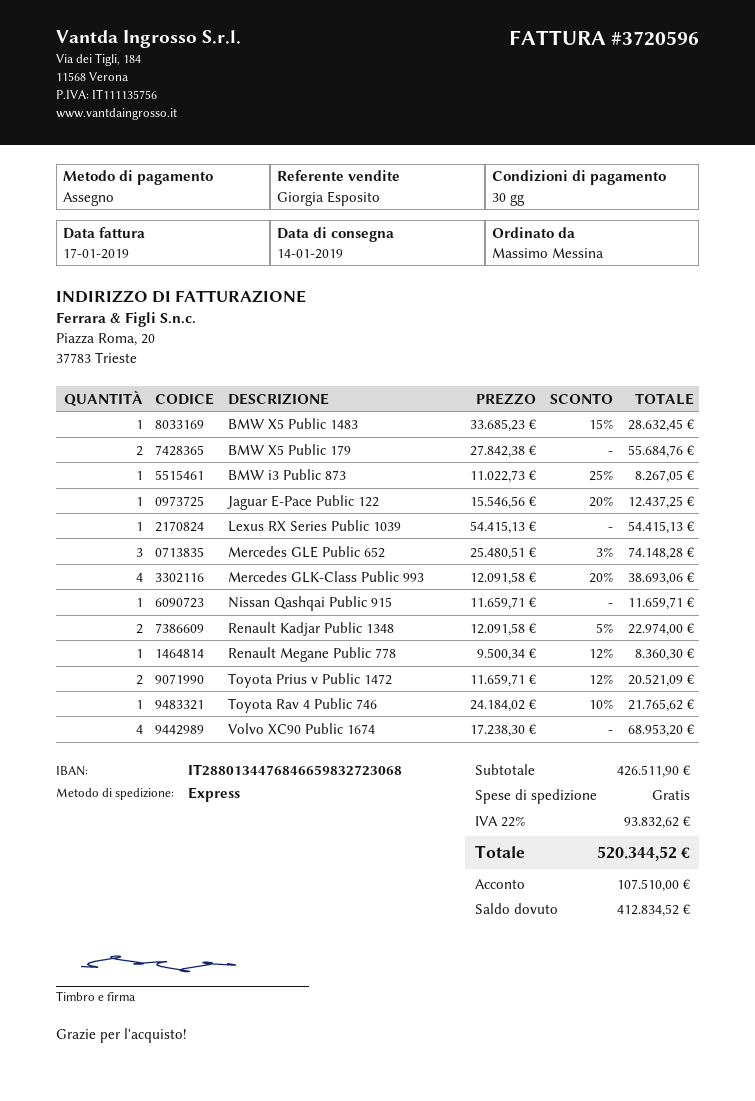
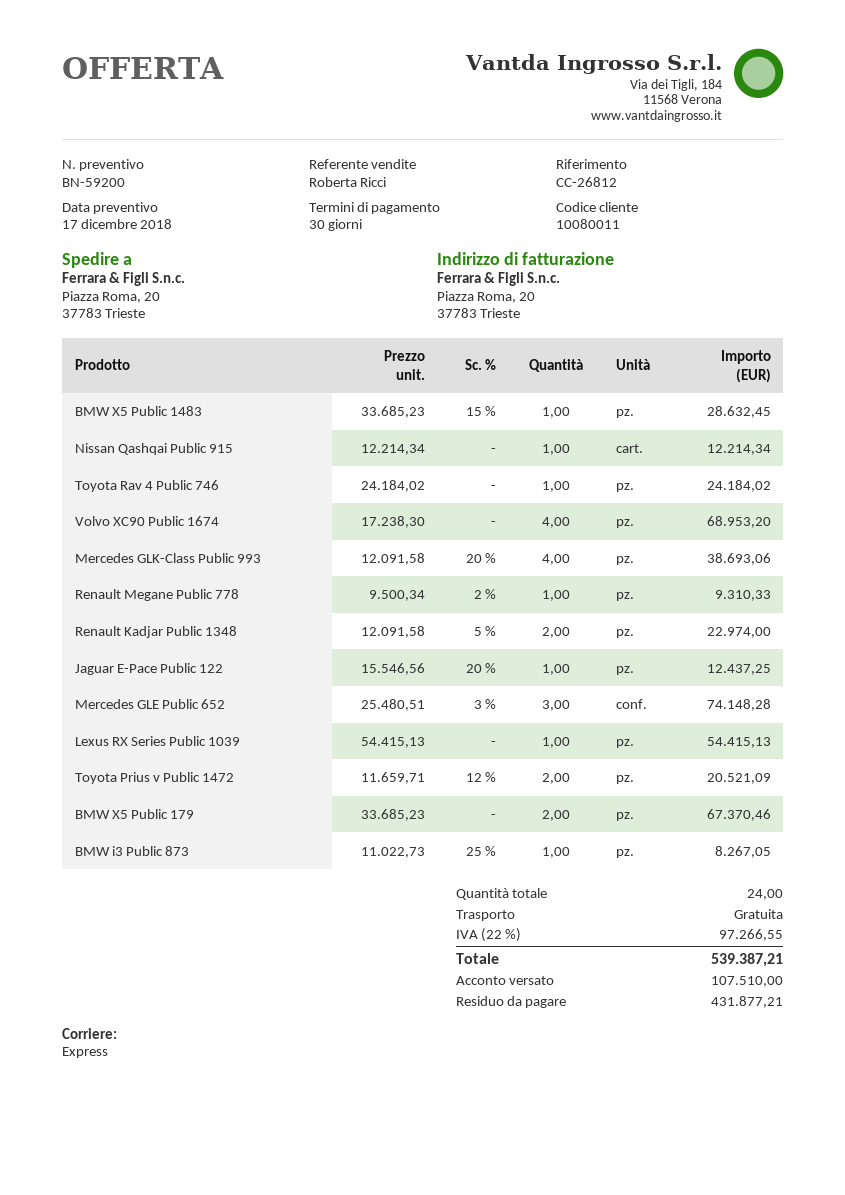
sales rep: Giorgia Esposito -> Roberta Ricci
BMW X5 Public 179: 2 x 27842.38 = 55684.76 -> 2 x 33685.23 = 67370.46
Nissan Qashqai Public 915: 1 x 11659.71 = 11659.71 -> 1 x 12214.34 = 12214.34
Renault Megane Public 778: 1 x 9500.34 - 12% = 8360.30 -> 1 x 9500.34 - 2% = 9310.33
Toyota Rav 4 Public 746: 1 x 24184.02 - 10% = 21765.62 -> 1 x 24184.02 = 24184.02
tax: 22% = 93832.62 -> 22% = 97266.55
total: 520344.52 -> 539387.21
balance: 412834.52 -> 431877.21

